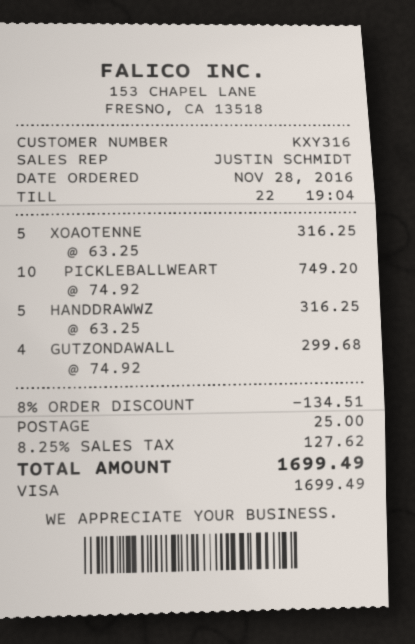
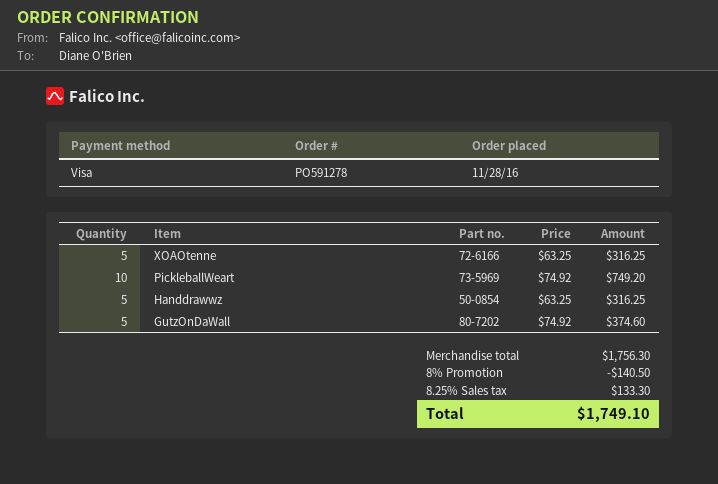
GUTZONDAWALL: 4 x 74.92 = 299.68 -> 5 x 74.92 = 374.60
discount: 8% = 134.51 -> 8% = 140.50
shipping: 25.00 -> none
tax: 8.25% = 127.62 -> 8.25% = 133.30
total: 1699.49 -> 1749.10

